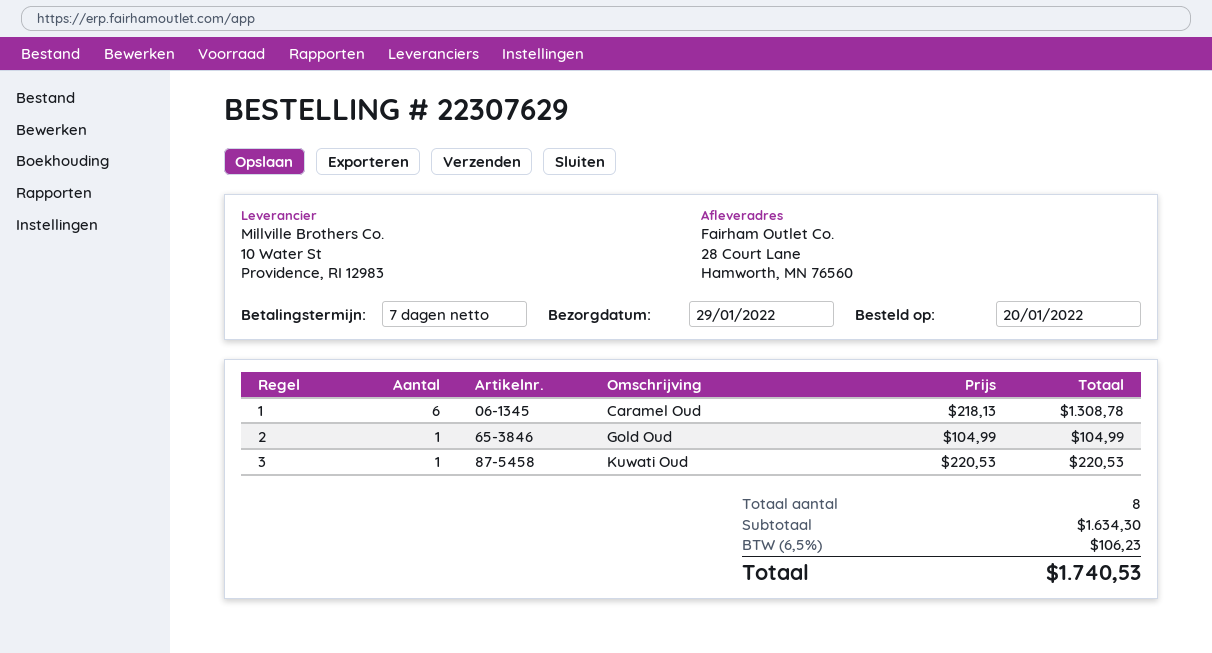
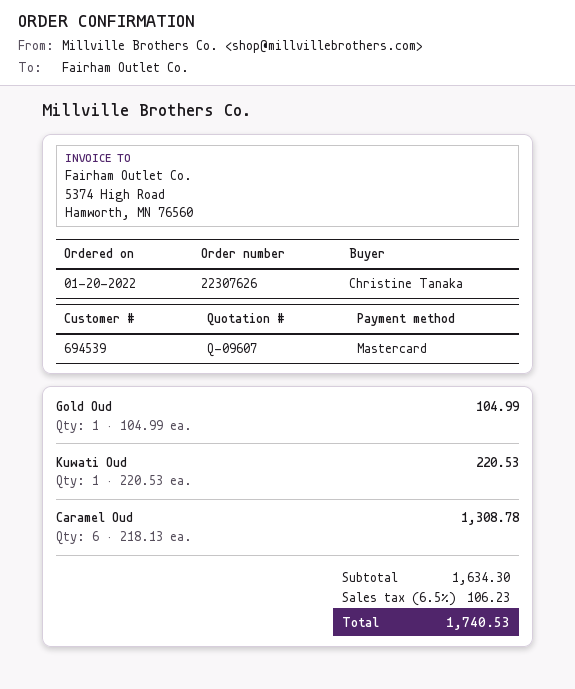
order number: 22307629 -> 22307626

